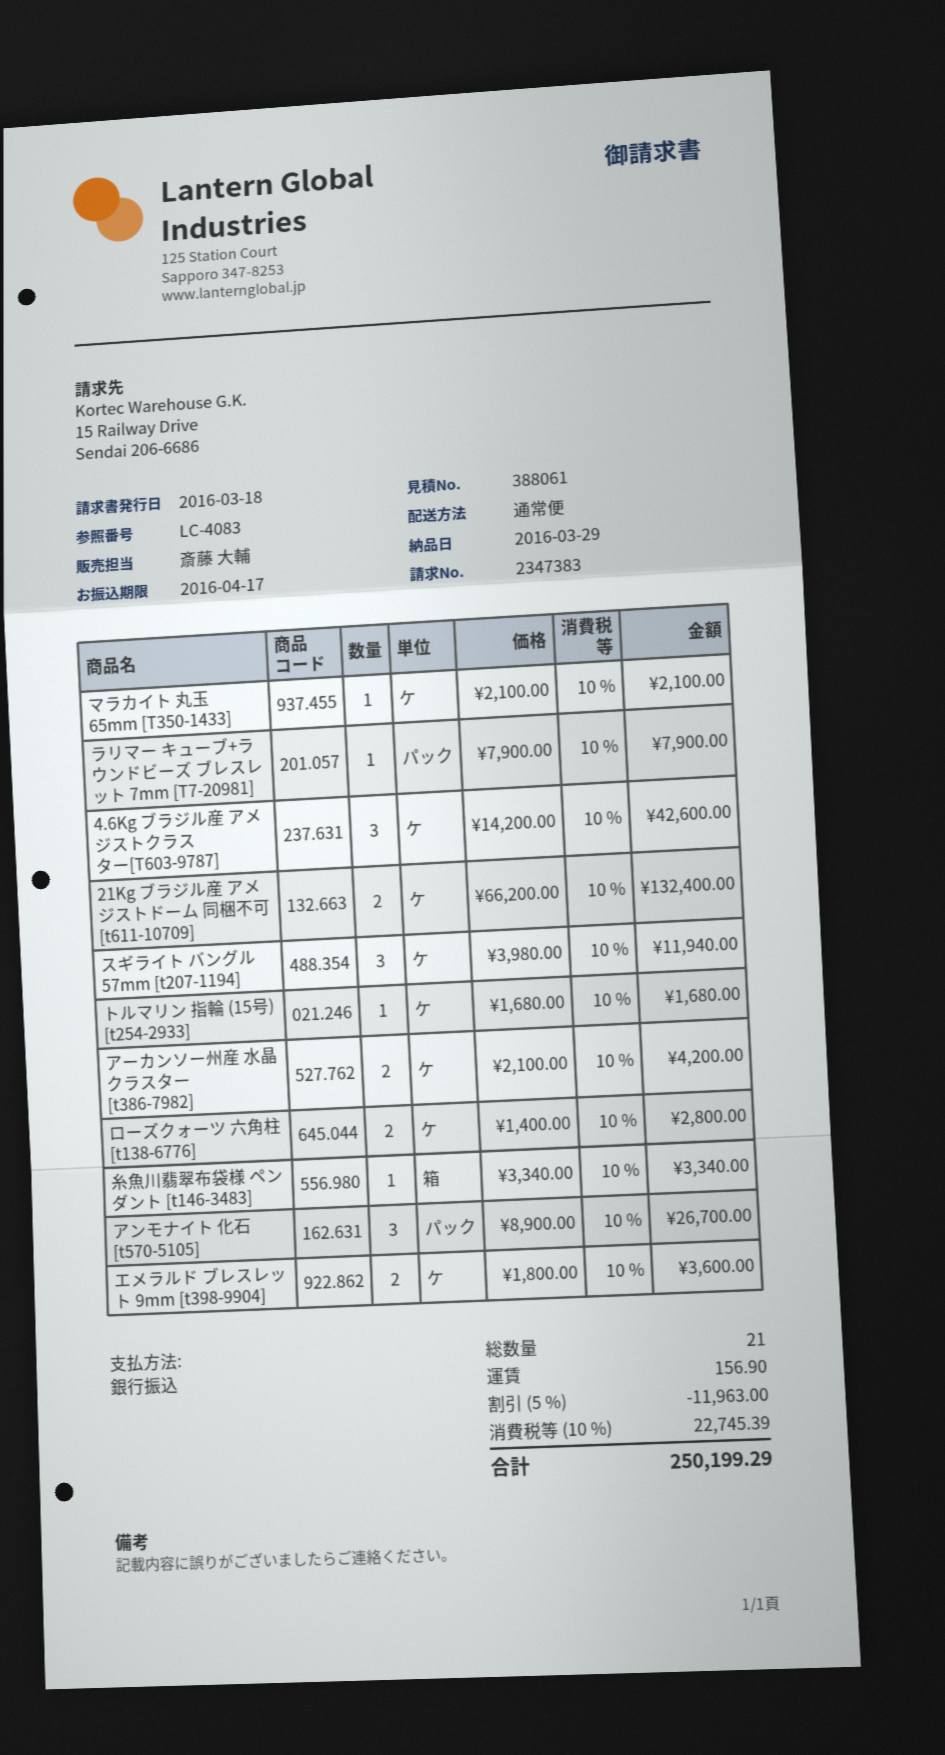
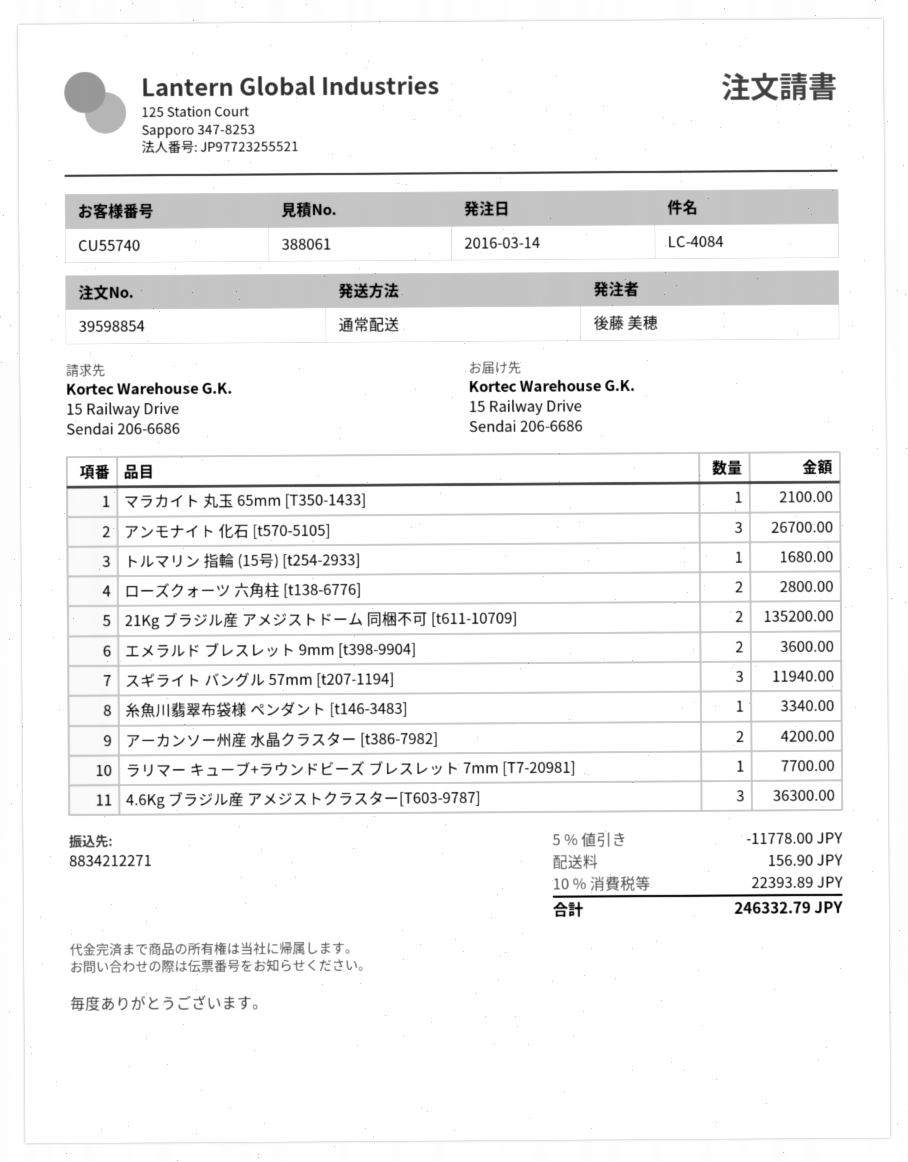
reference: LC-4083 -> LC-4084
ラリマー キューブ+ラウンドビーズ ブレスレット 7mm [T7-20981]: 1 for 7900.00 -> 1 for 7700.00
4.6Kg ブラジル産 アメジストクラスター[T603-9787]: 3 for 42600.00 -> 3 for 36300.00
21Kg ブラジル産 アメジストドーム 同梱不可 [t611-10709]: 2 for 132400.00 -> 2 for 135200.00
discount: 5% = 11963.00 -> 5% = 11778.00
tax: 10% = 22745.39 -> 10% = 22393.89
total: 250199.29 -> 246332.79

